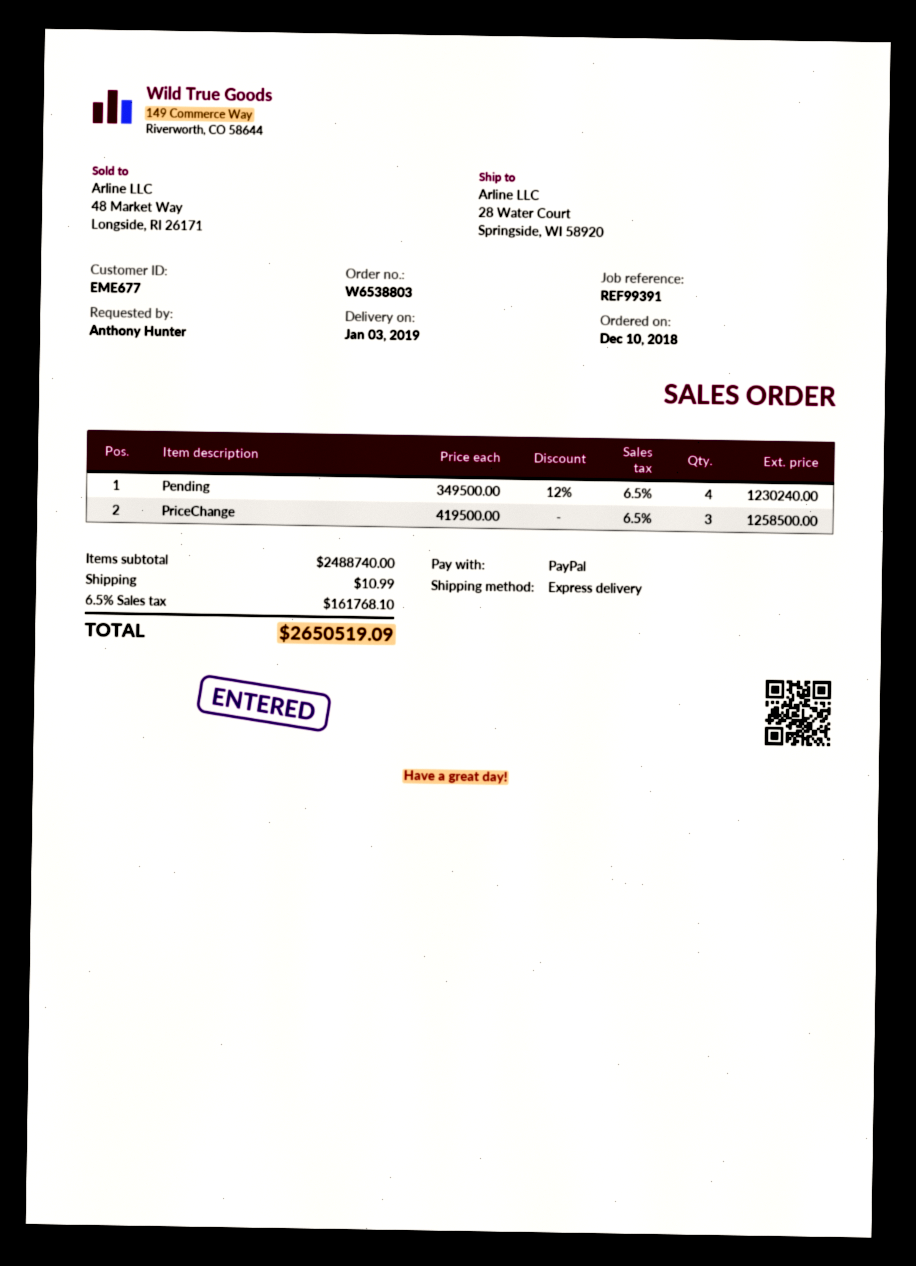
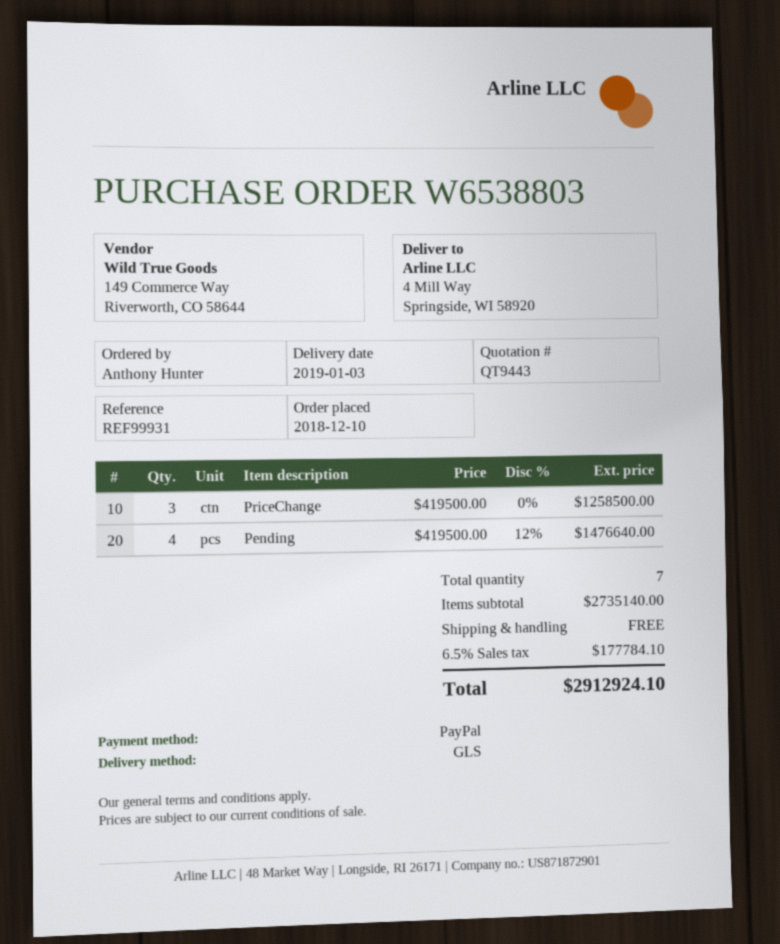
reference: REF99391 -> REF99931
shipping method: express -> GLS
ship to: 28 Water Court, Springside, WI 58920 -> 4 Mill Way, Springside, WI 58920
Pending: 4 x 349500.00 - 12% = 1230240.00 -> 4 x 419500.00 - 12% = 1476640.00
subtotal: 2488740.00 -> 2735140.00
shipping: 10.99 -> 0.00
tax: 6.5% = 161768.10 -> 6.5% = 177784.10
total: 2650519.09 -> 2912924.10

